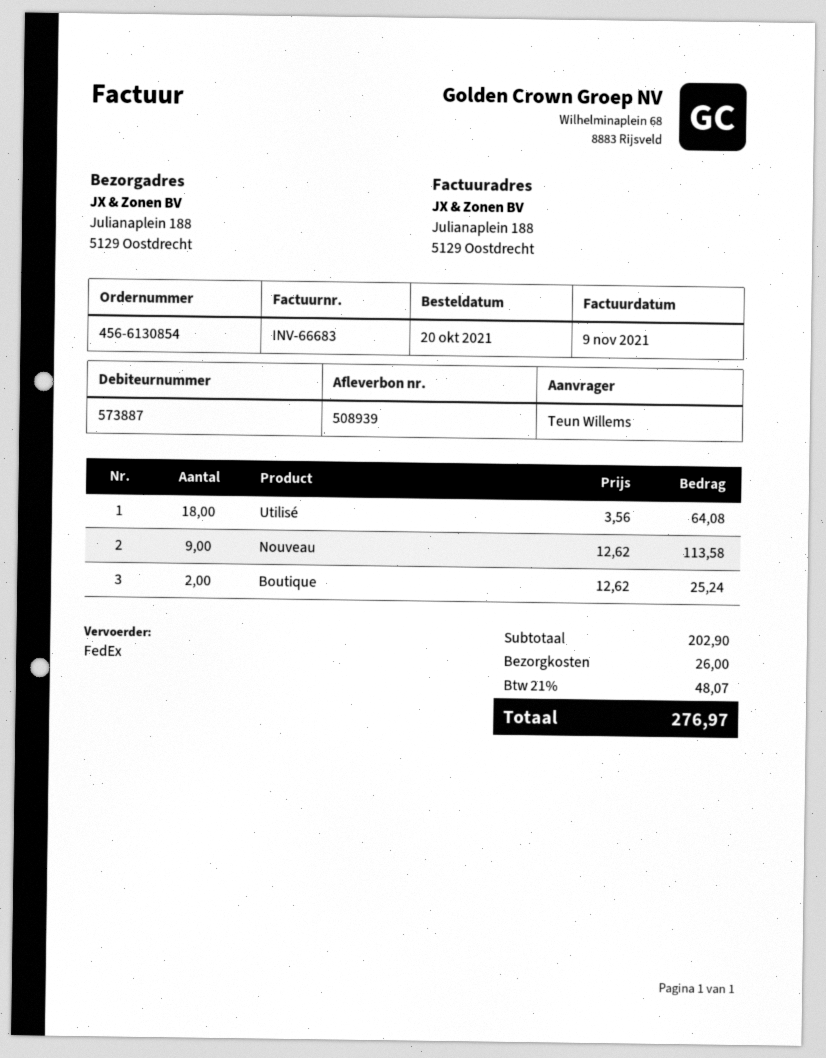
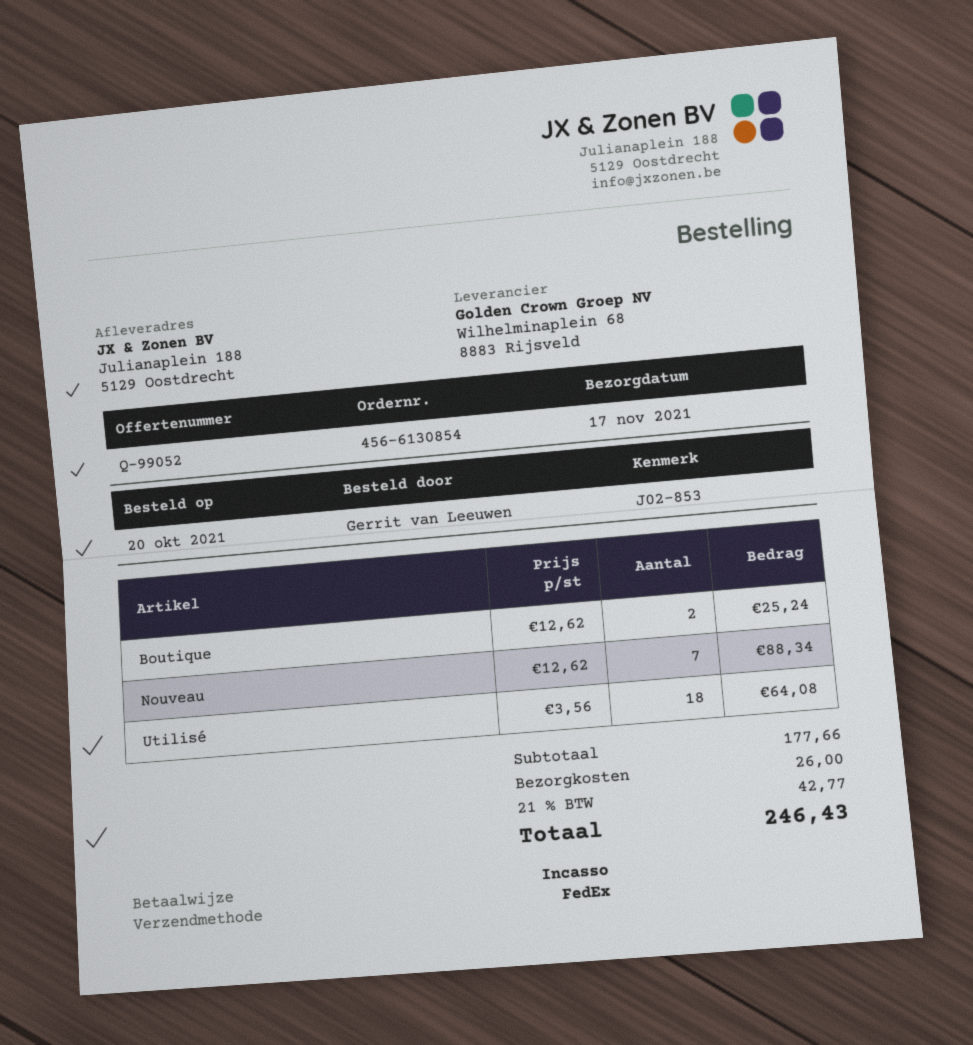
ordered by: Teun Willems -> Gerrit van Leeuwen
Nouveau: 9 x 12.62 = 113.58 -> 7 x 12.62 = 88.34
subtotal: 202.90 -> 177.66
tax: 21% = 48.07 -> 21% = 42.77
total: 276.97 -> 246.43

